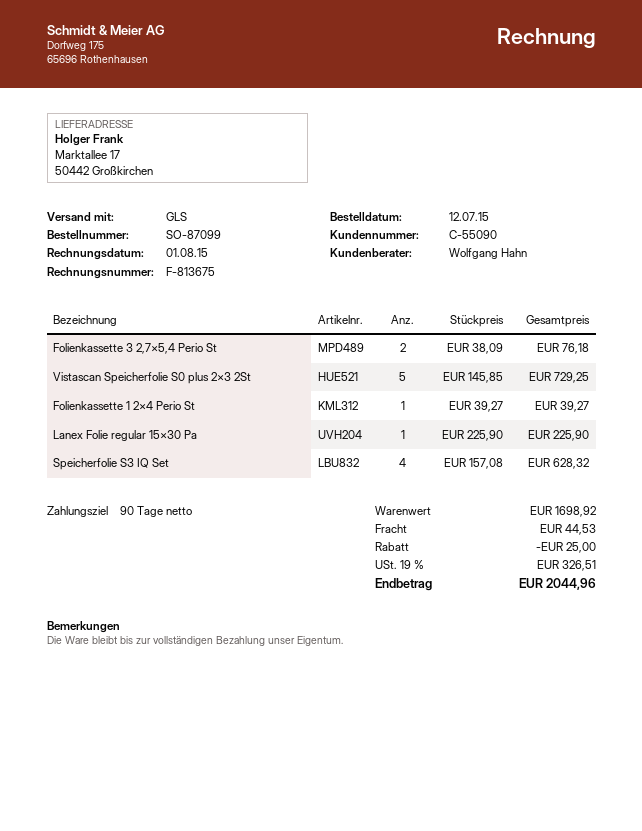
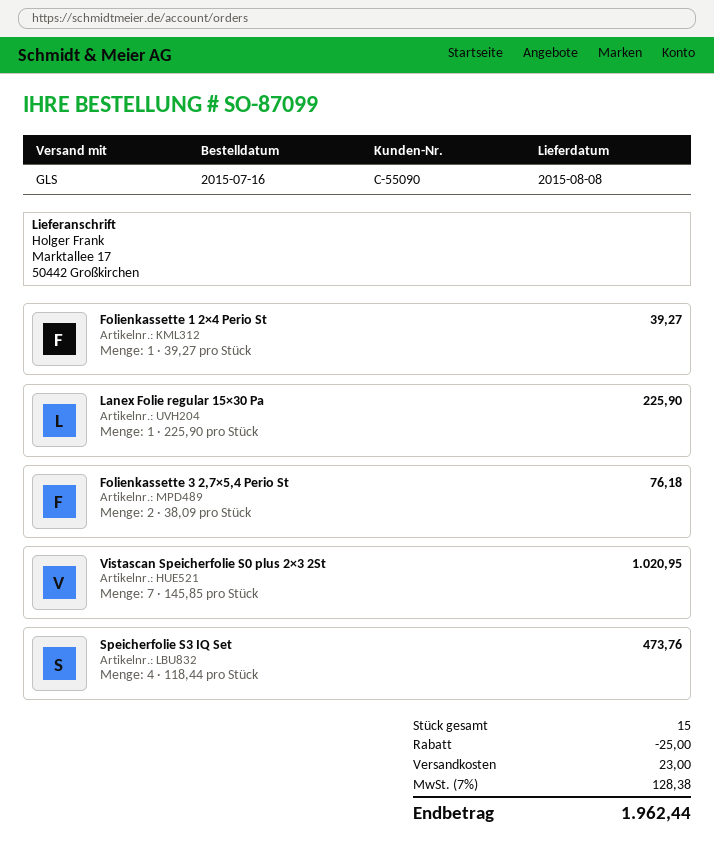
order date: 2015-07-12 -> 2015-07-16
Vistascan Speicherfolie S0 plus 2×3 2St: 5 x 145.85 = 729.25 -> 7 x 145.85 = 1020.95
Speicherfolie S3 IQ Set: 4 x 157.08 = 628.32 -> 4 x 118.44 = 473.76
shipping: 44.53 -> 23.00
tax: 19% = 326.51 -> 7% = 128.38
total: 2044.96 -> 1962.44

